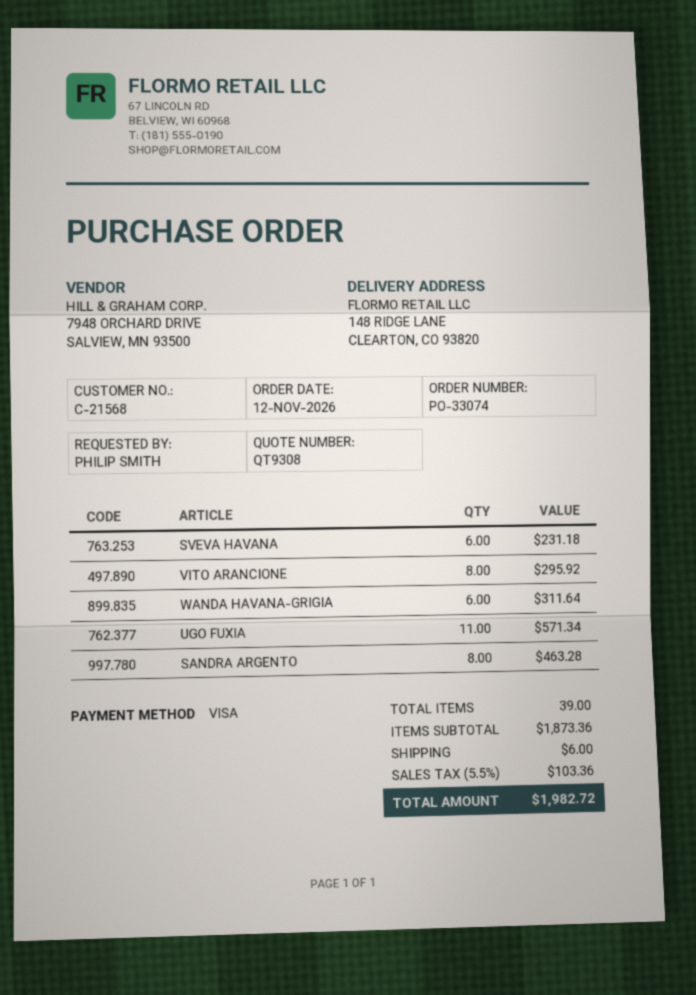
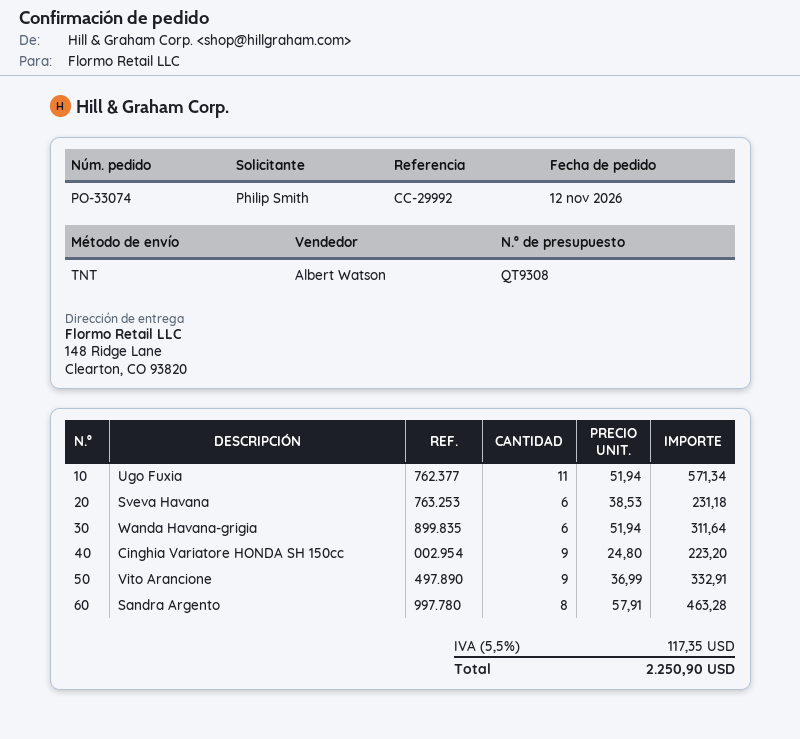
VITO ARANCIONE: 8 for 295.92 -> 9 for 332.91
Cinghia Variatore HONDA SH 150cc: none -> 9 for 223.20
shipping: 6.00 -> none
tax: 5.5% = 103.36 -> 5.5% = 117.35
total: 1982.72 -> 2250.90

